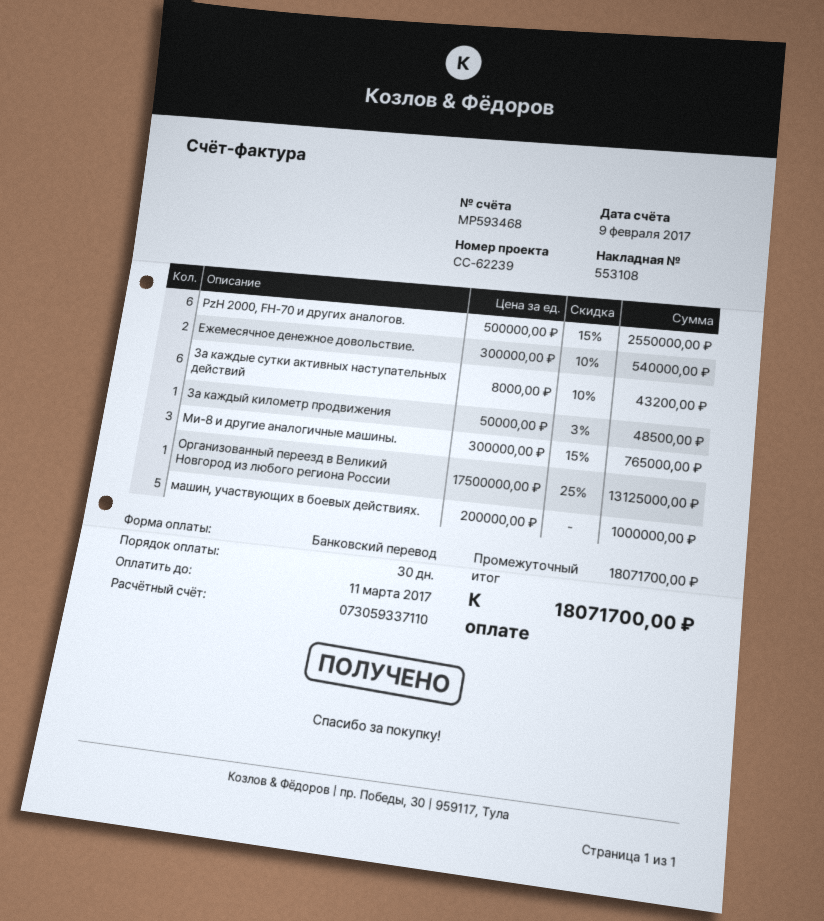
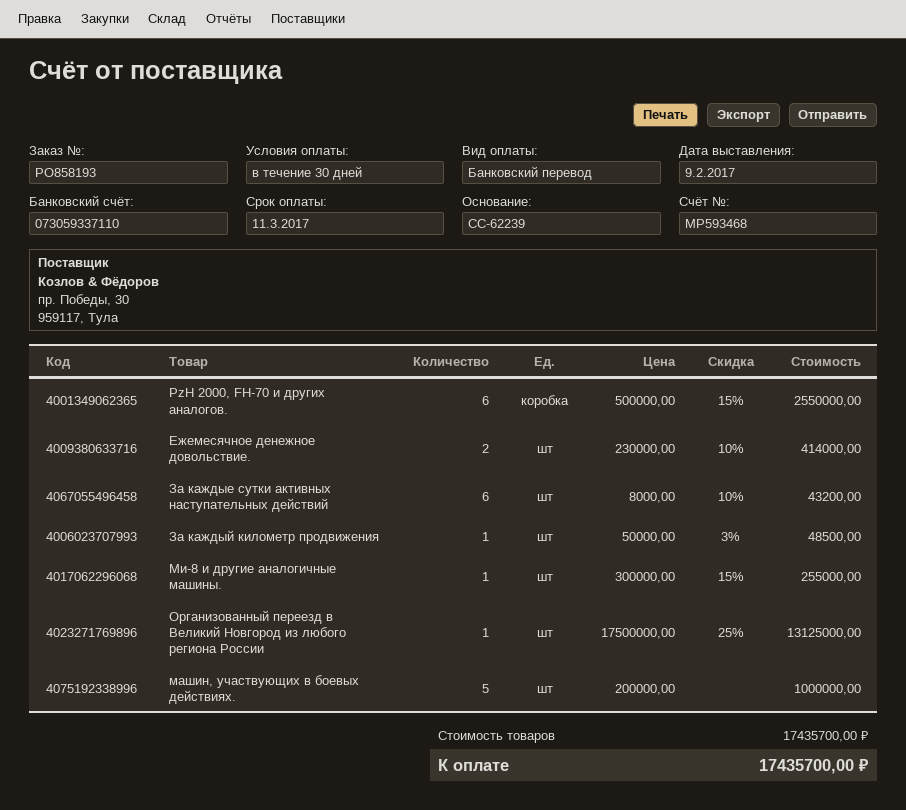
Ежемесячное денежное довольствие.: 2 x 300000.00 - 10% = 540000.00 -> 2 x 230000.00 - 10% = 414000.00
Ми-8 и другие аналогичные машины.: 3 x 300000.00 - 15% = 765000.00 -> 1 x 300000.00 - 15% = 255000.00
subtotal: 18071700.00 -> 17435700.00
total: 18071700.00 -> 17435700.00

